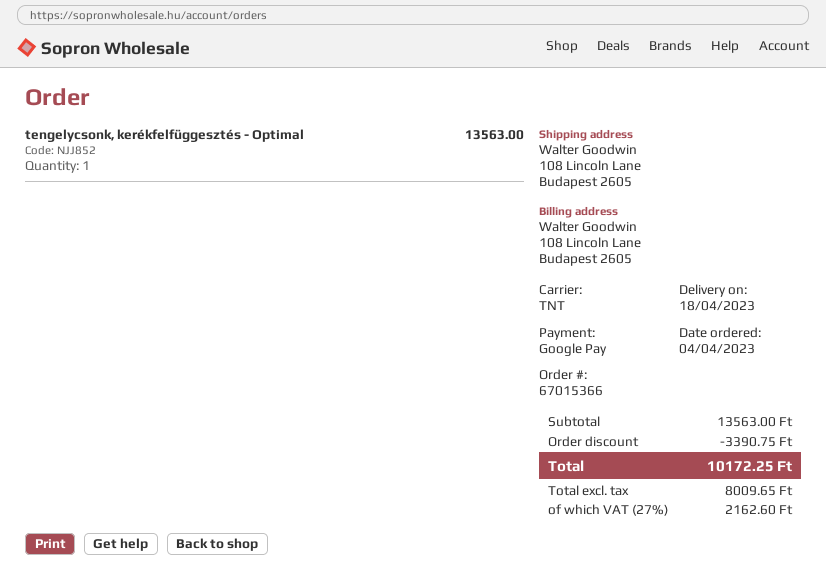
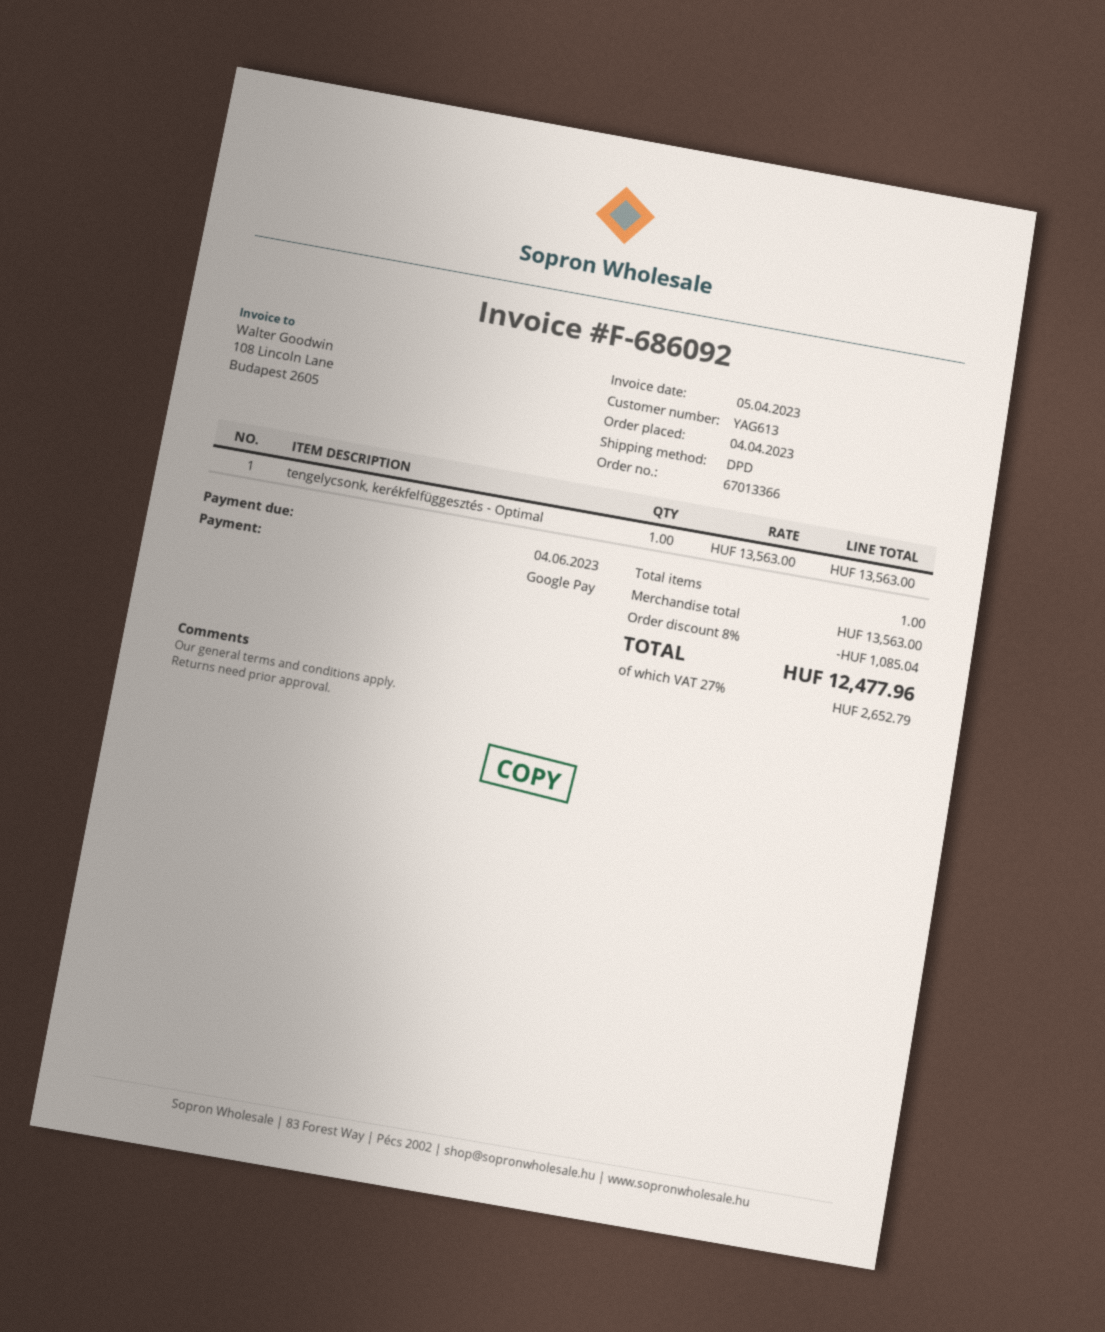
order number: 67015366 -> 67013366
shipping method: TNT -> DPD
discount: 3390.75 -> 1085.04
tax: 27% = 2162.60 -> 27% = 2652.79
total: 10172.25 -> 12477.96

